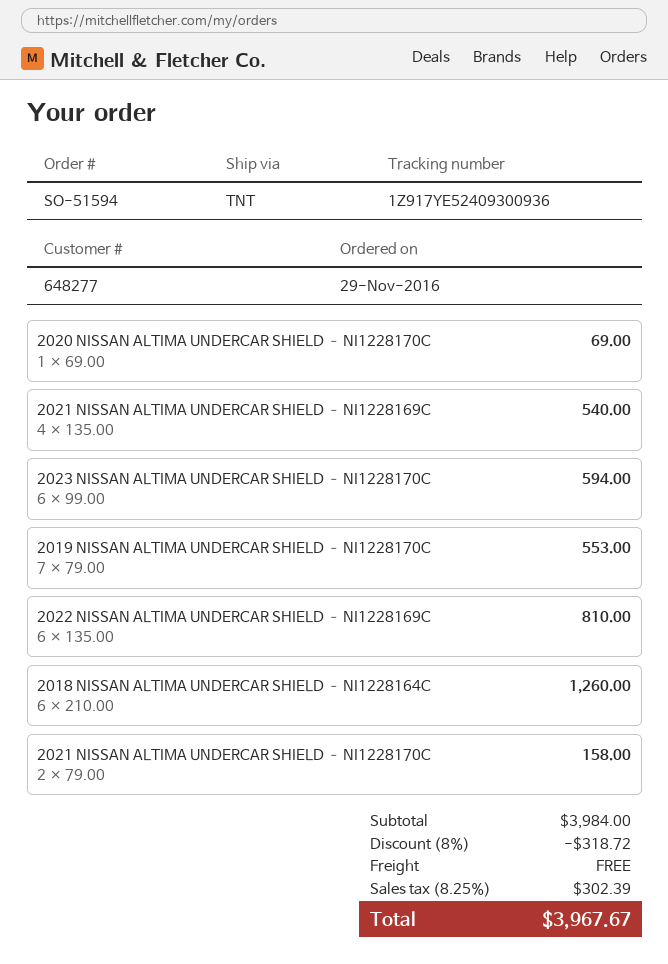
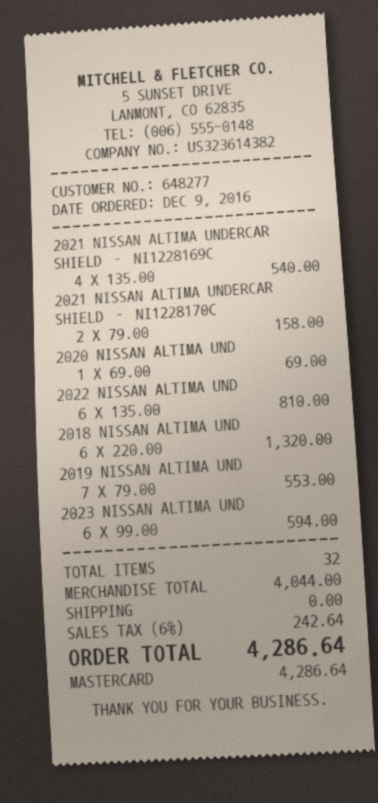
order date: 2016-11-29 -> 2016-12-09
2018 NISSAN ALTIMA UNDERCAR SHIELD – NI1228164C: 6 x 210.00 = 1260.00 -> 6 x 220.00 = 1320.00
subtotal: 3984.00 -> 4044.00
discount: 8% = 318.72 -> none
tax: 8.25% = 302.39 -> 6% = 242.64
total: 3967.67 -> 4286.64

